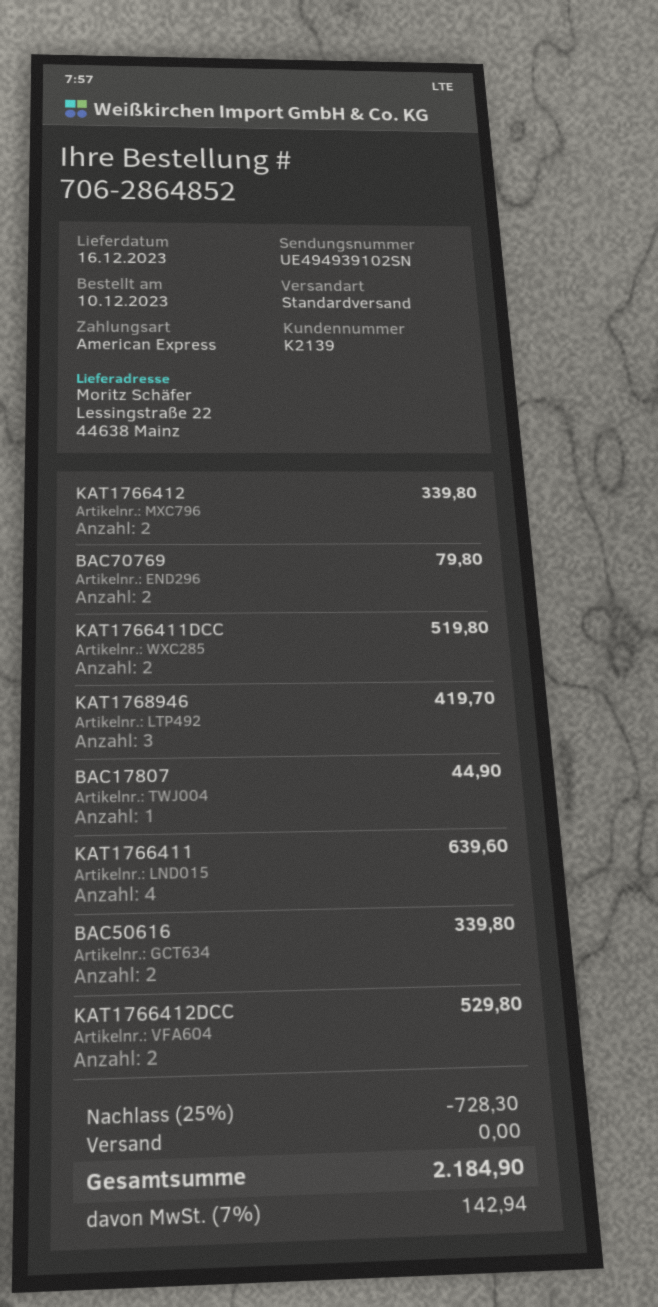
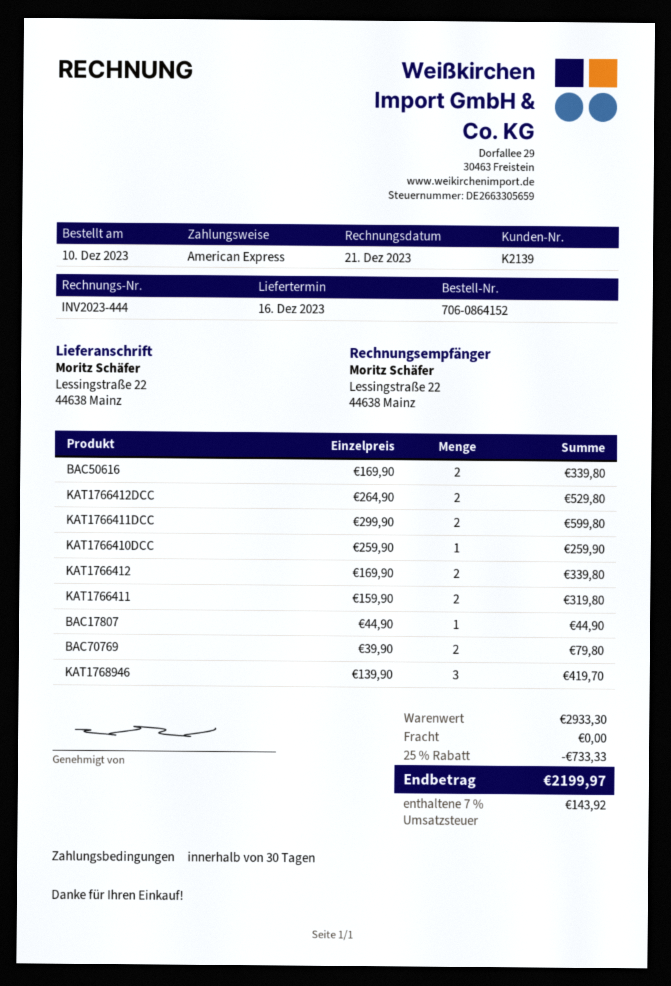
order number: 706-2864852 -> 706-0864152
KAT1766411DCC: 2 for 519.80 -> 2 for 599.80
KAT1766411: 4 for 639.60 -> 2 for 319.80
KAT1766410DCC: none -> 1 for 259.90
discount: 25% = 728.30 -> 25% = 733.33
tax: 7% = 142.94 -> 7% = 143.92
total: 2184.90 -> 2199.97

